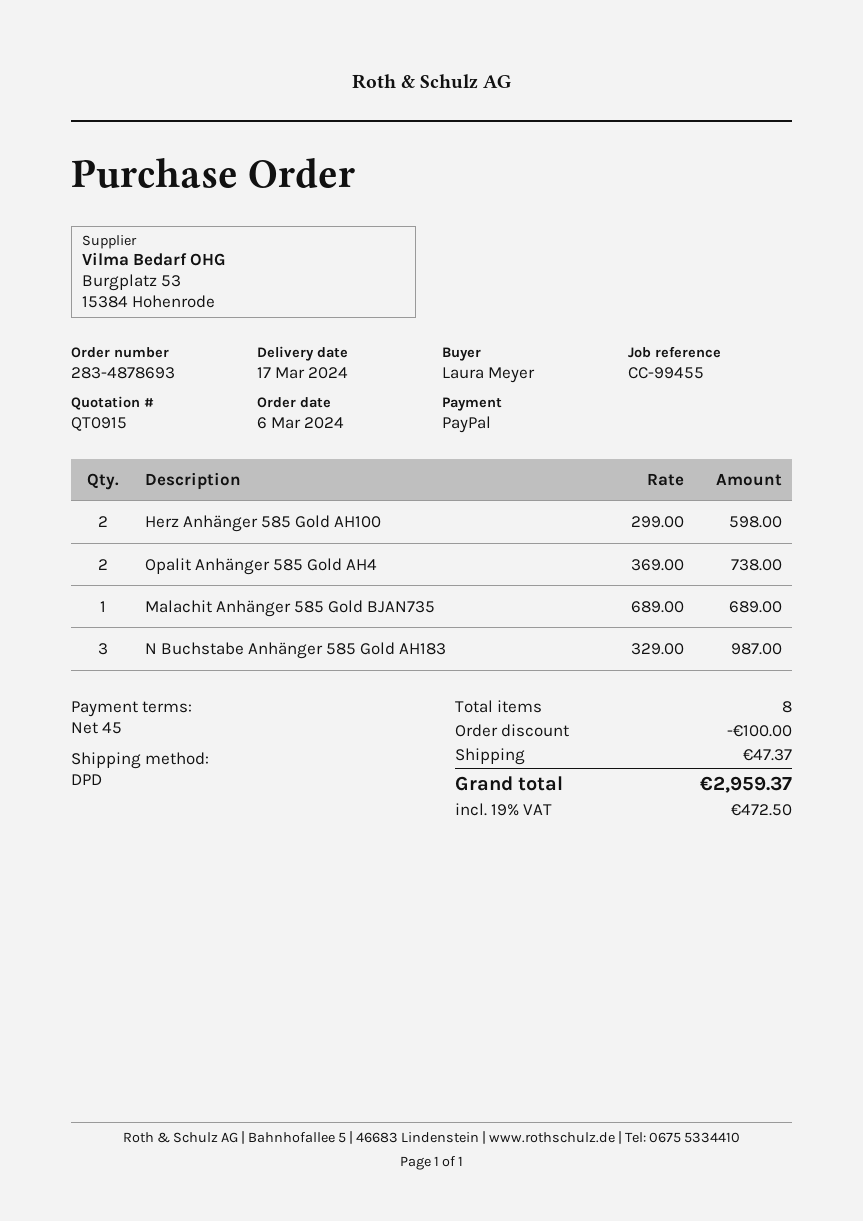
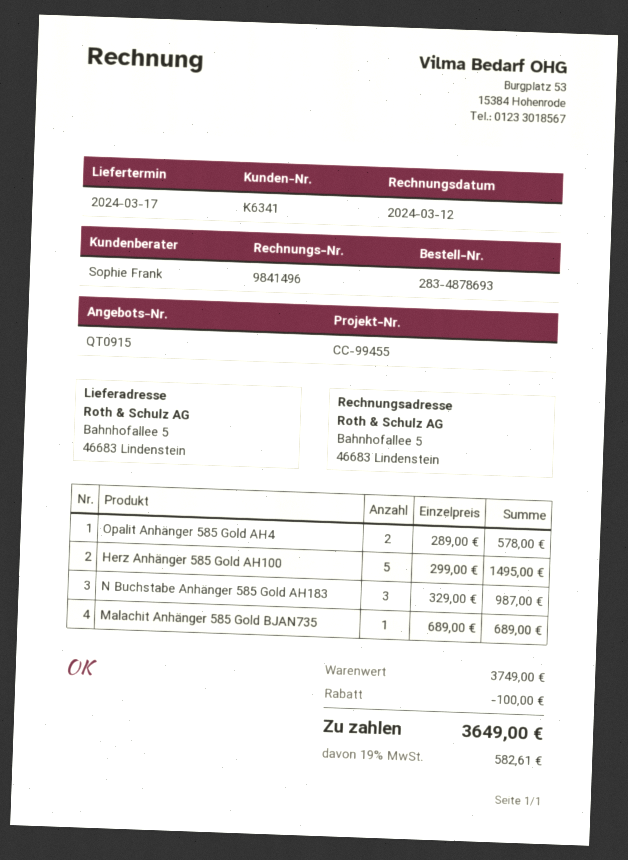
Herz Anhänger 585 Gold AH100: 2 x 299.00 = 598.00 -> 5 x 299.00 = 1495.00
Opalit Anhänger 585 Gold AH4: 2 x 369.00 = 738.00 -> 2 x 289.00 = 578.00
shipping: 47.37 -> none
tax: 19% = 472.50 -> 19% = 582.61
total: 2959.37 -> 3649.00

